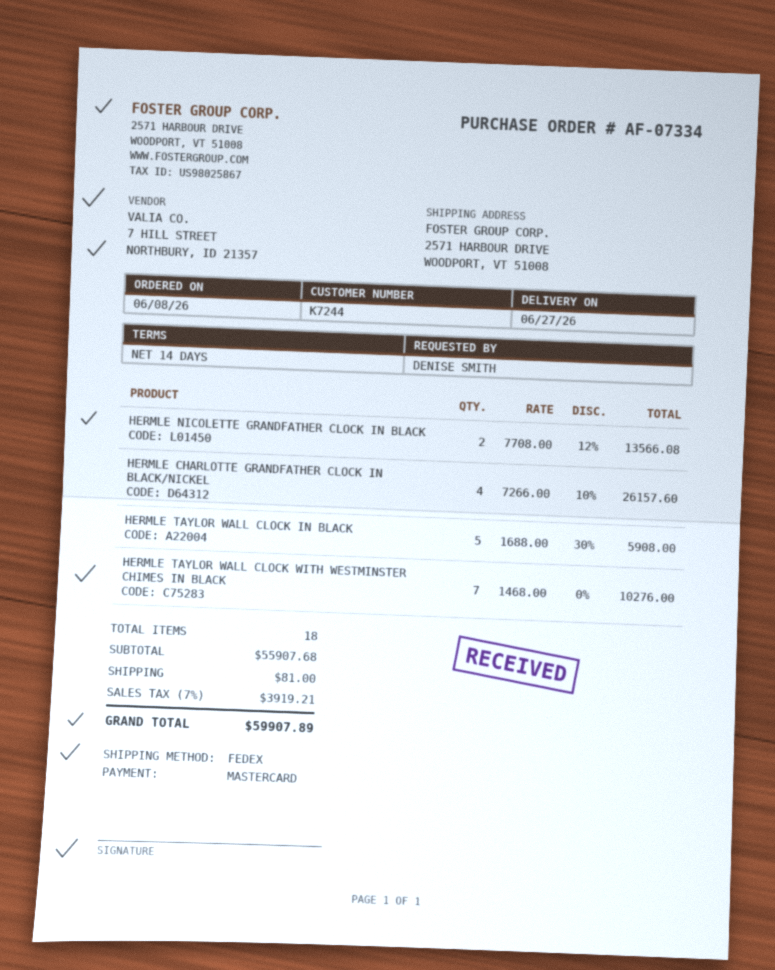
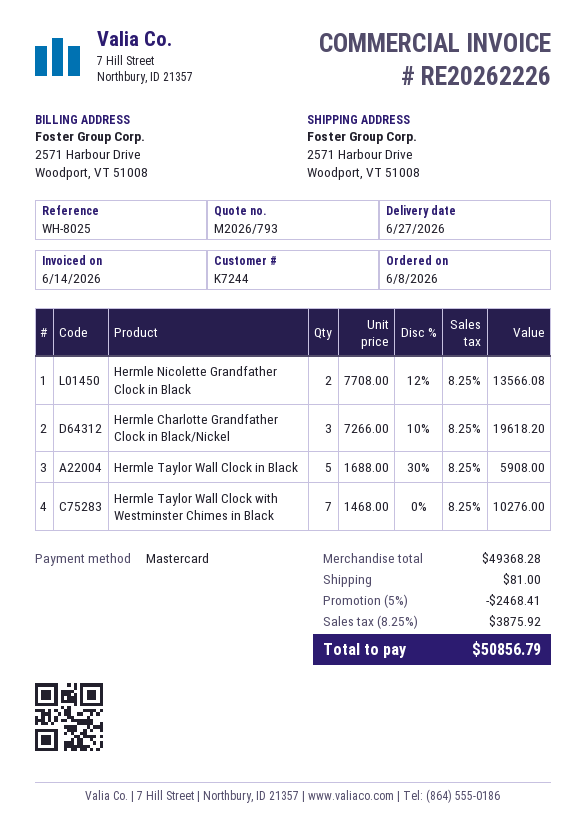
HERMLE CHARLOTTE GRANDFATHER CLOCK IN BLACK/NICKEL: 4 x 7266.00 - 10% = 26157.60 -> 3 x 7266.00 - 10% = 19618.20
subtotal: 55907.68 -> 49368.28
discount: none -> 5% = 2468.41
tax: 7% = 3919.21 -> 8.25% = 3875.92
total: 59907.89 -> 50856.79

